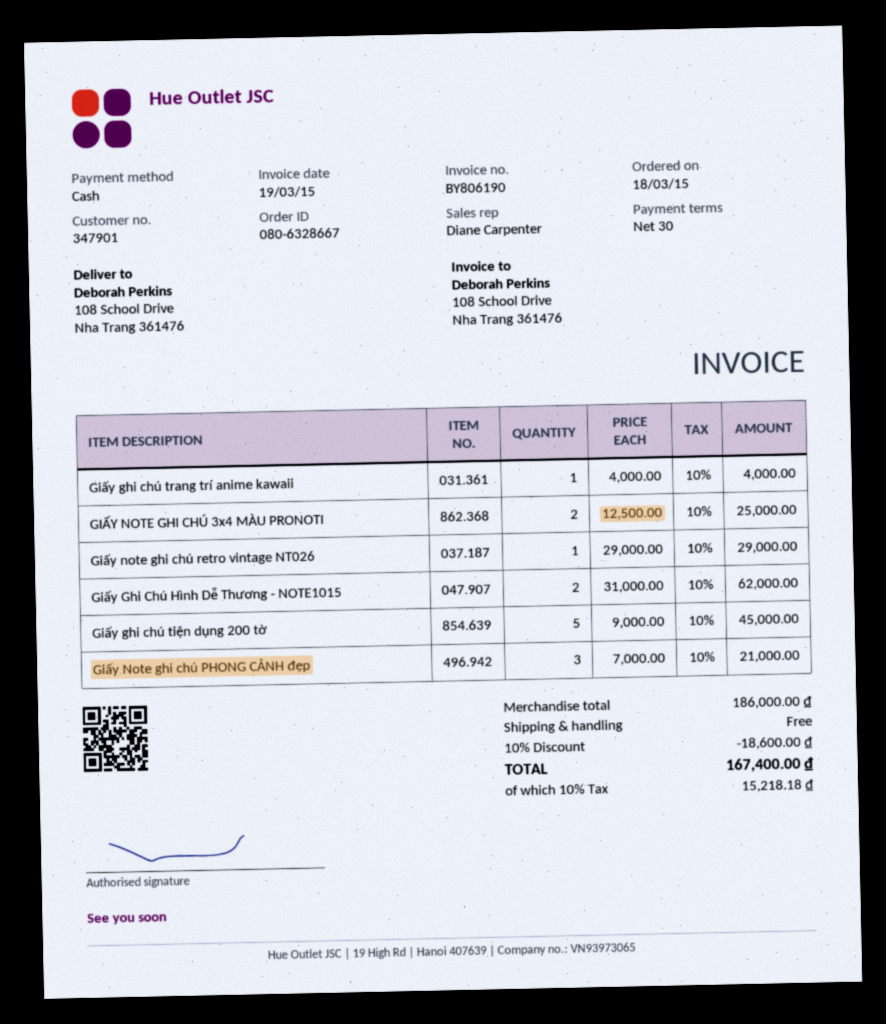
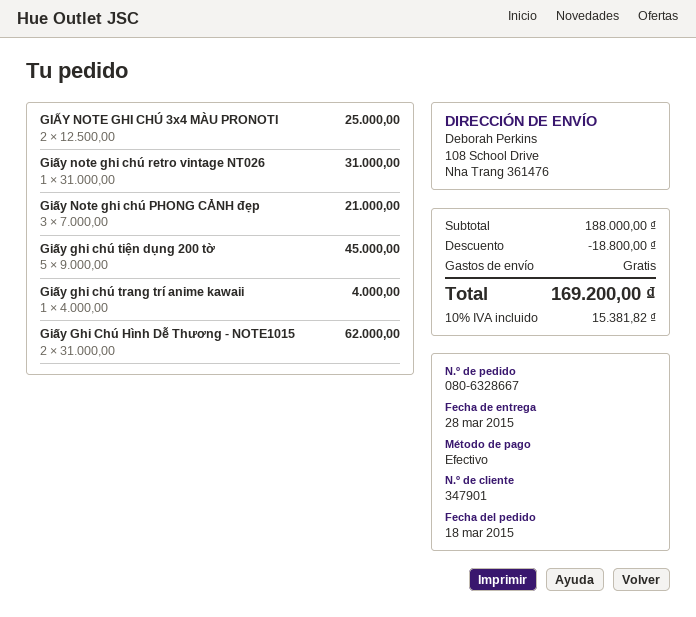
Giấy note ghi chú retro vintage NT026: 1 x 29000.00 = 29000.00 -> 1 x 31000.00 = 31000.00
subtotal: 186000.00 -> 188000.00
discount: 18600.00 -> 18800.00
tax: 10% = 15218.18 -> 10% = 15381.82
total: 167400.00 -> 169200.00

